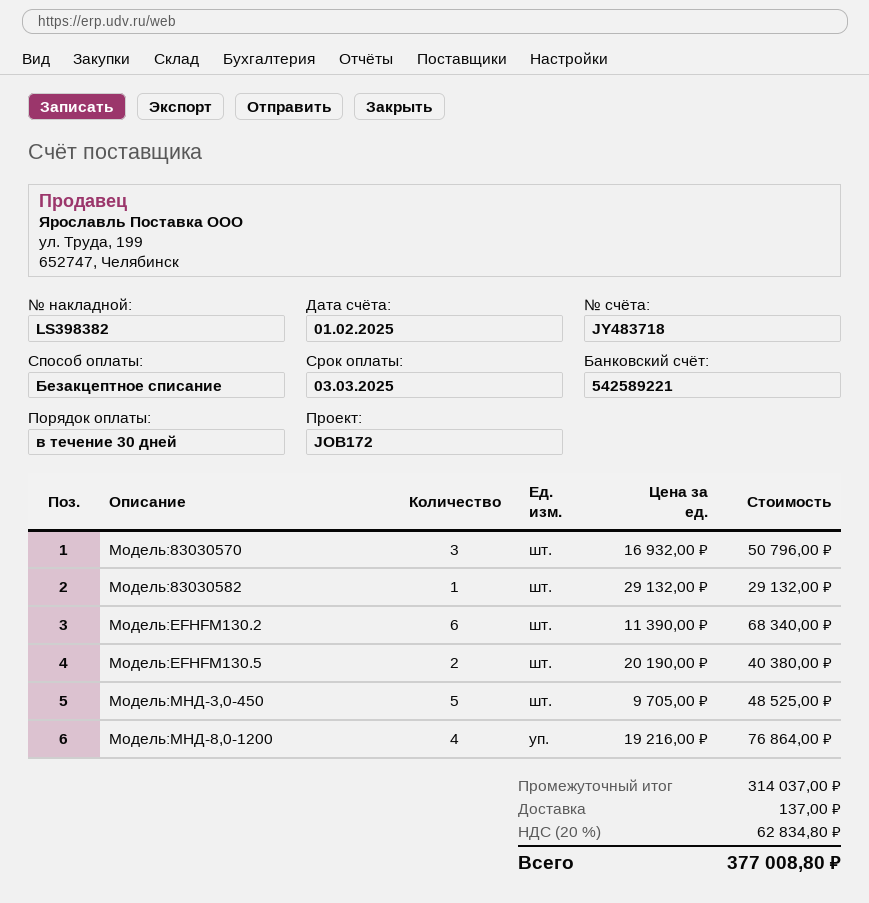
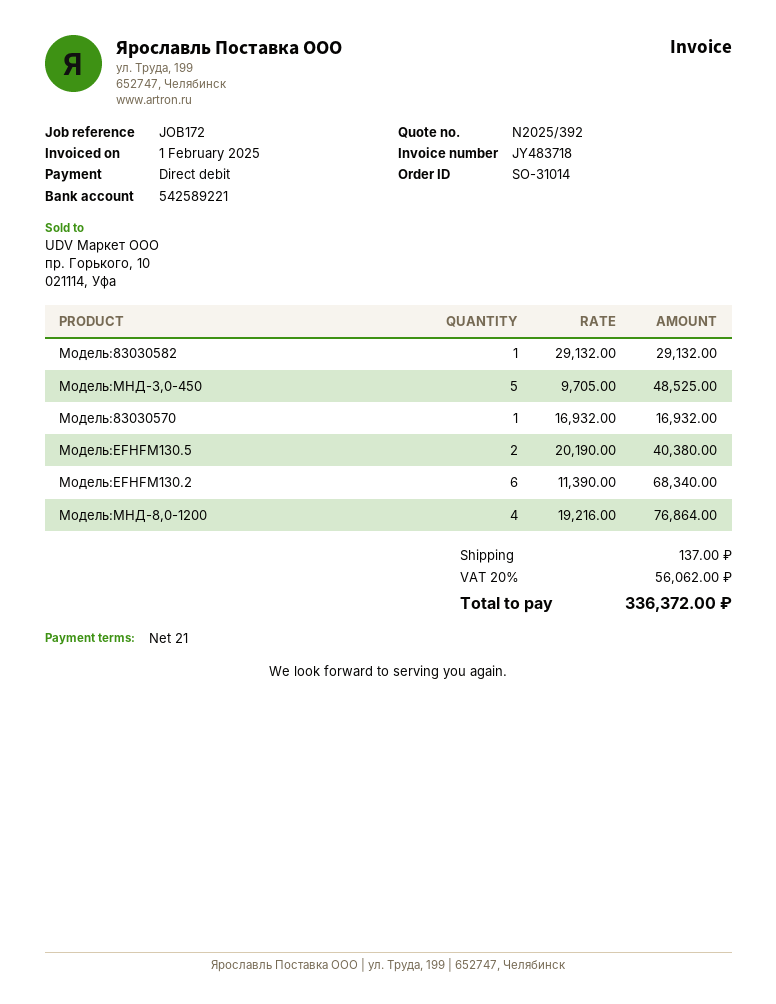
payment terms: 30 days -> 21 days
Модель:83030570: 3 x 16932.00 = 50796.00 -> 1 x 16932.00 = 16932.00
tax: 20% = 62834.80 -> 20% = 56062.00
total: 377008.80 -> 336372.00

